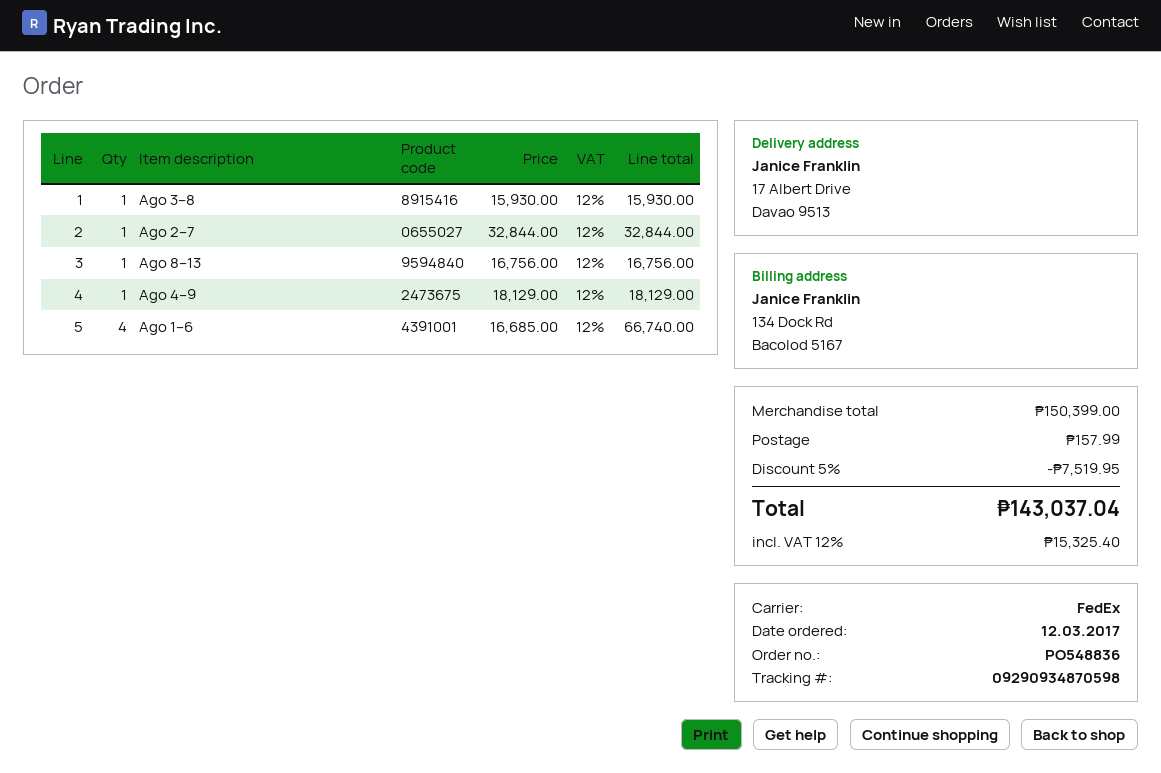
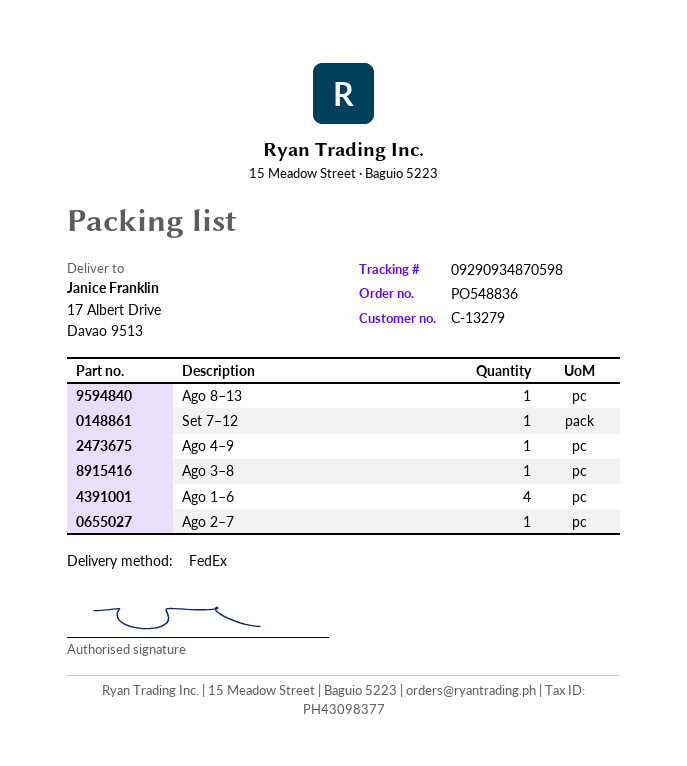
Set 7–12: none -> 1

